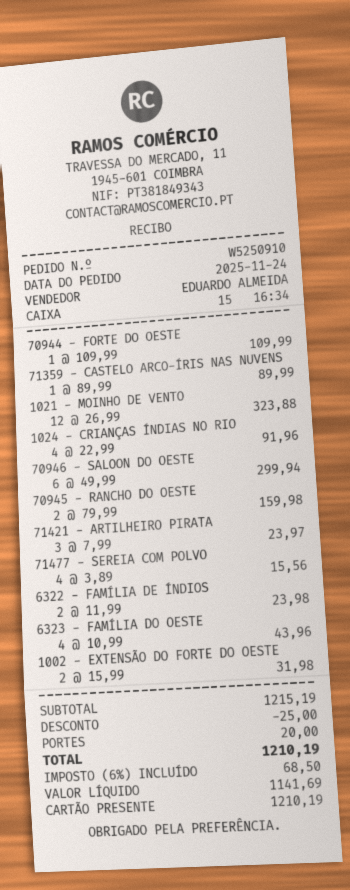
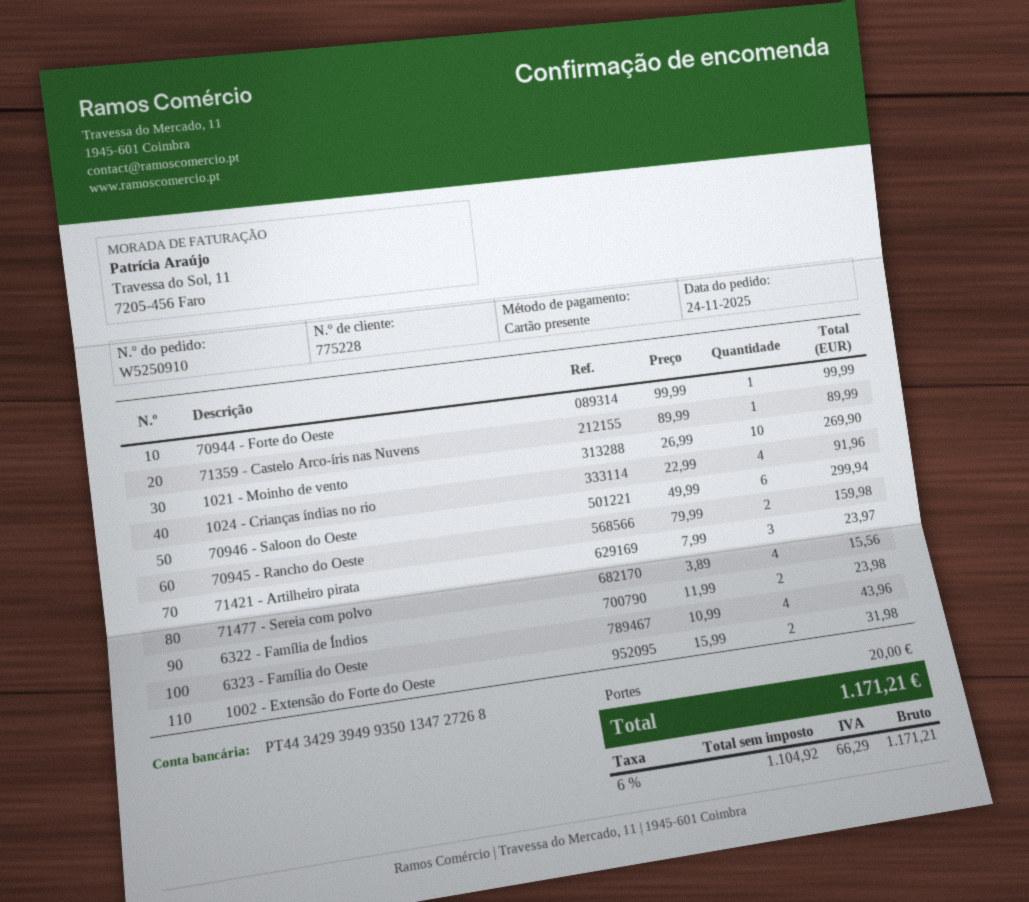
70944 - FORTE DO OESTE: 1 x 109.99 = 109.99 -> 1 x 99.99 = 99.99
1021 - MOINHO DE VENTO: 12 x 26.99 = 323.88 -> 10 x 26.99 = 269.90
discount: 25.00 -> none
net: 1141.69 -> 1104.92
tax: 6% = 68.50 -> 6% = 66.29
total: 1210.19 -> 1171.21

